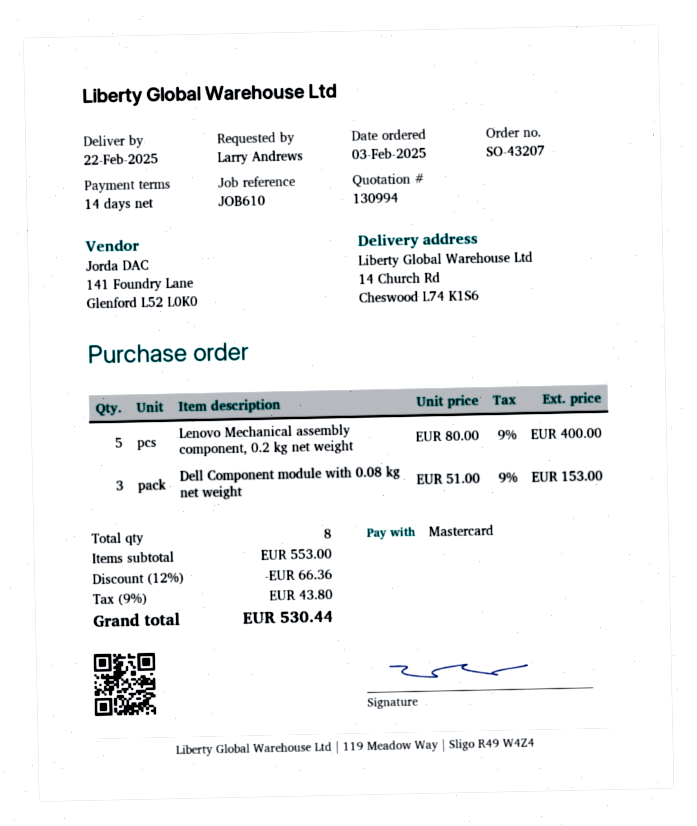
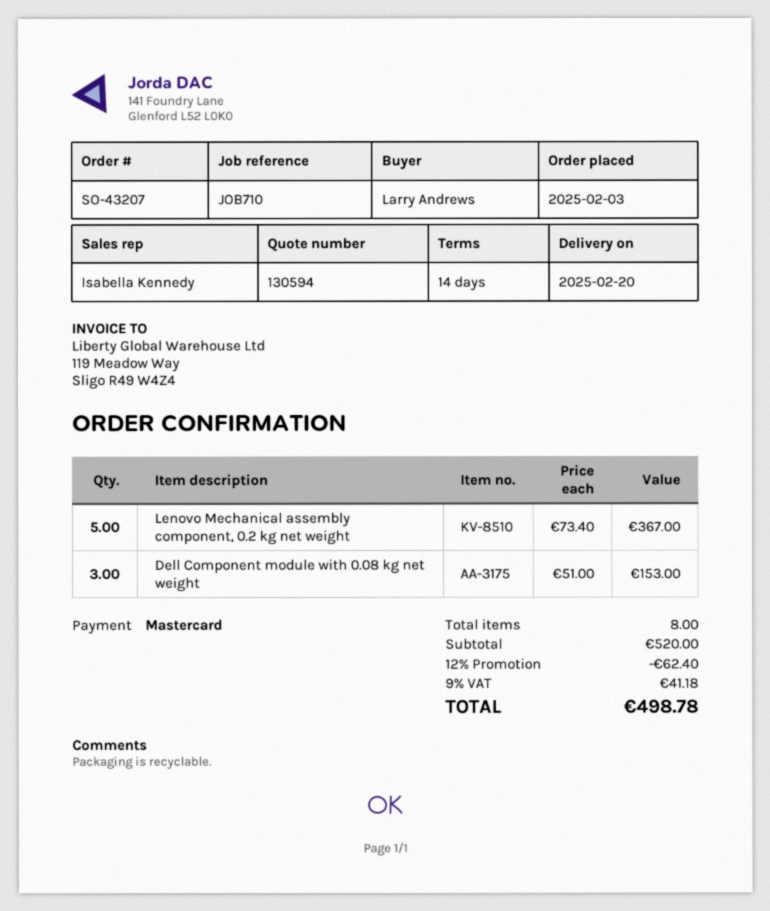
quote number: 130994 -> 130594
delivery date: 2025-02-22 -> 2025-02-20
reference: JOB610 -> JOB710
Lenovo Mechanical assembly component, 0.2 kg net weight: 5 x 80.00 = 400.00 -> 5 x 73.40 = 367.00
subtotal: 553.00 -> 520.00
discount: 12% = 66.36 -> 12% = 62.40
tax: 9% = 43.80 -> 9% = 41.18
total: 530.44 -> 498.78

